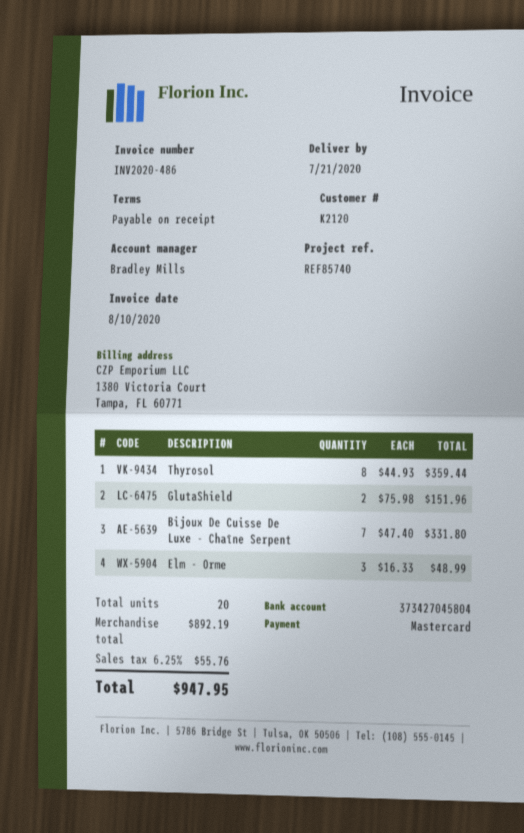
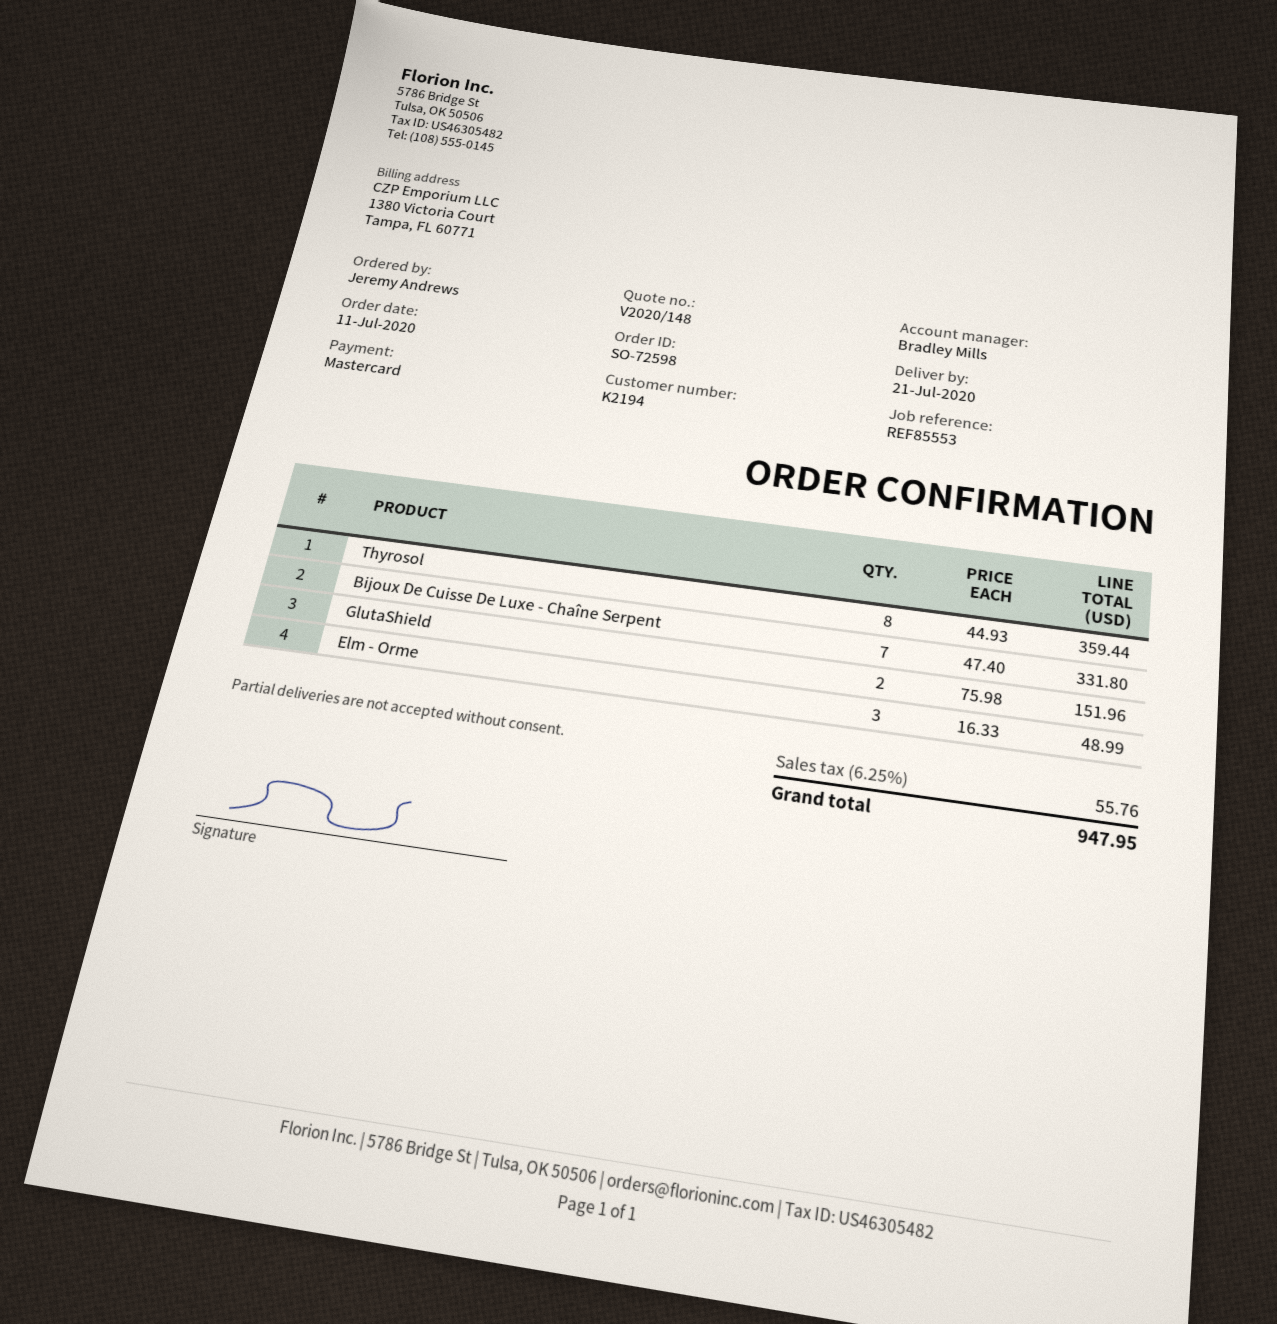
customer number: K2120 -> K2194
reference: REF85740 -> REF85553

